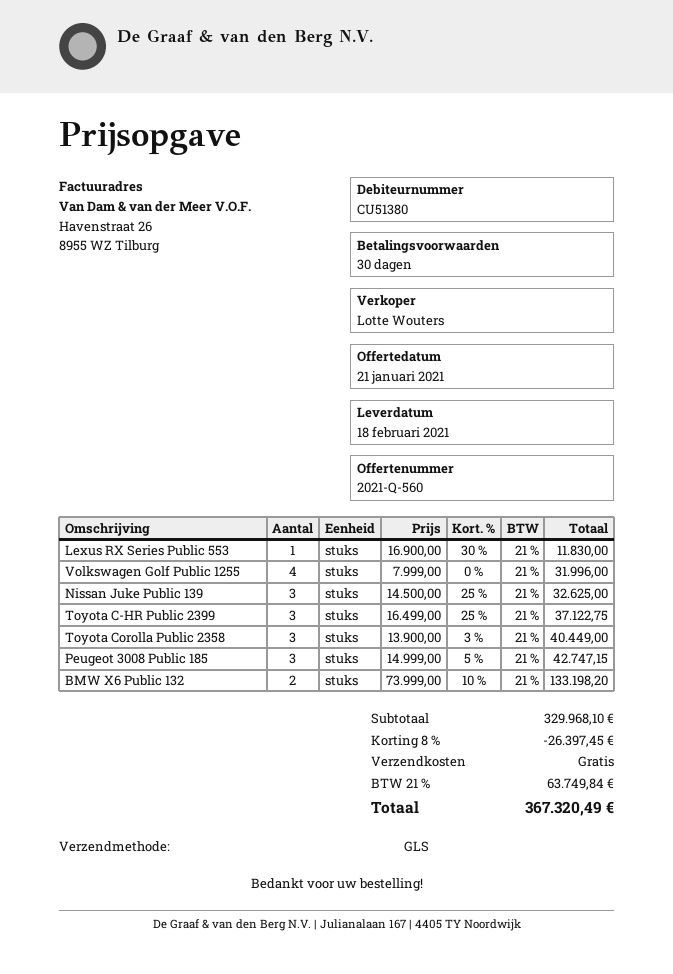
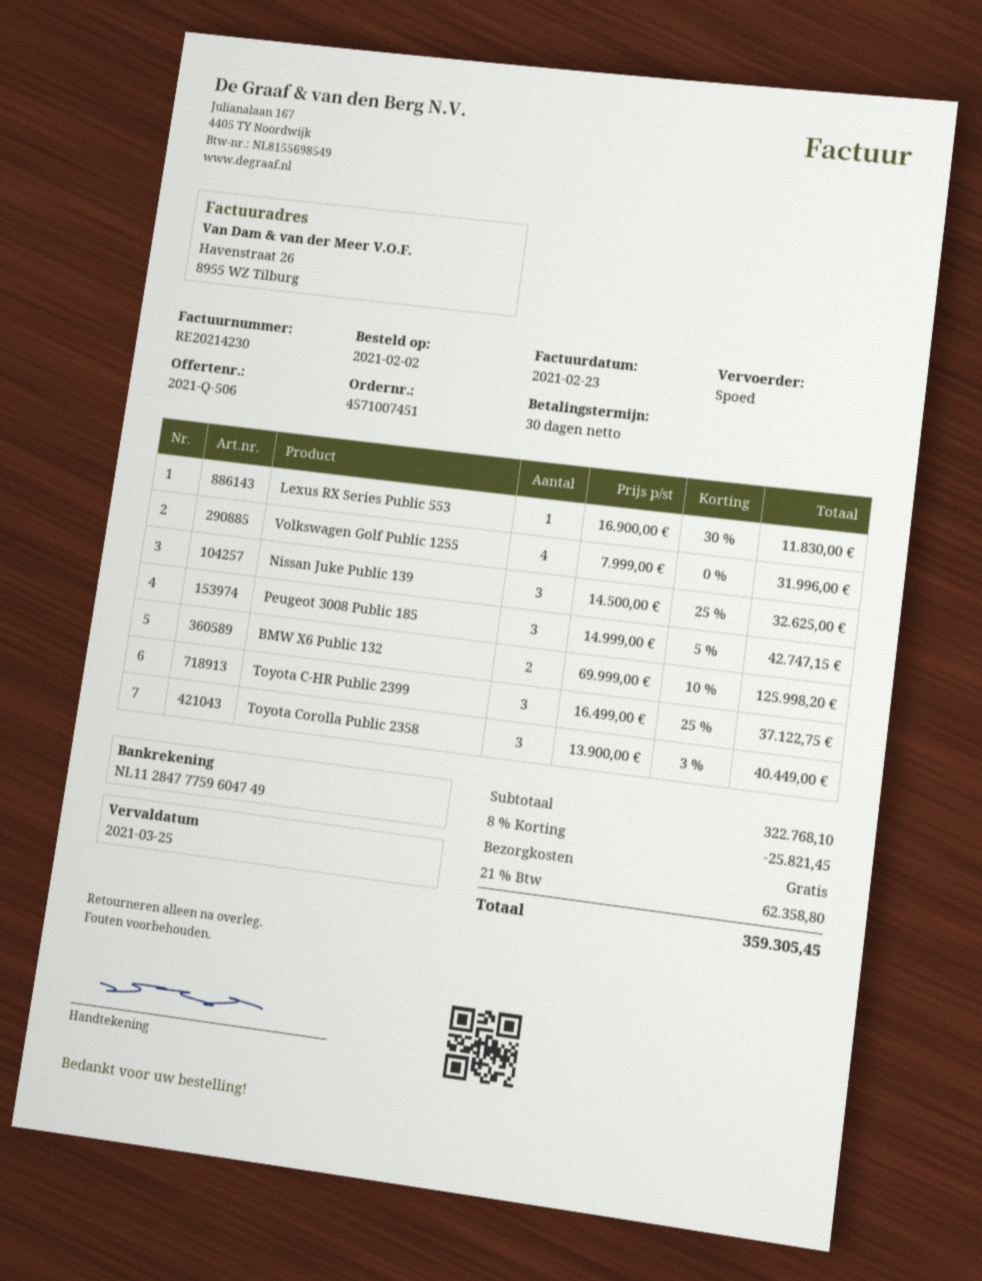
quote number: 2021-Q-560 -> 2021-Q-506
shipping method: GLS -> express
BMW X6 Public 132: 2 x 73999.00 - 10% = 133198.20 -> 2 x 69999.00 - 10% = 125998.20
subtotal: 329968.10 -> 322768.10
discount: 8% = 26397.45 -> 8% = 25821.45
tax: 21% = 63749.84 -> 21% = 62358.80
total: 367320.49 -> 359305.45

